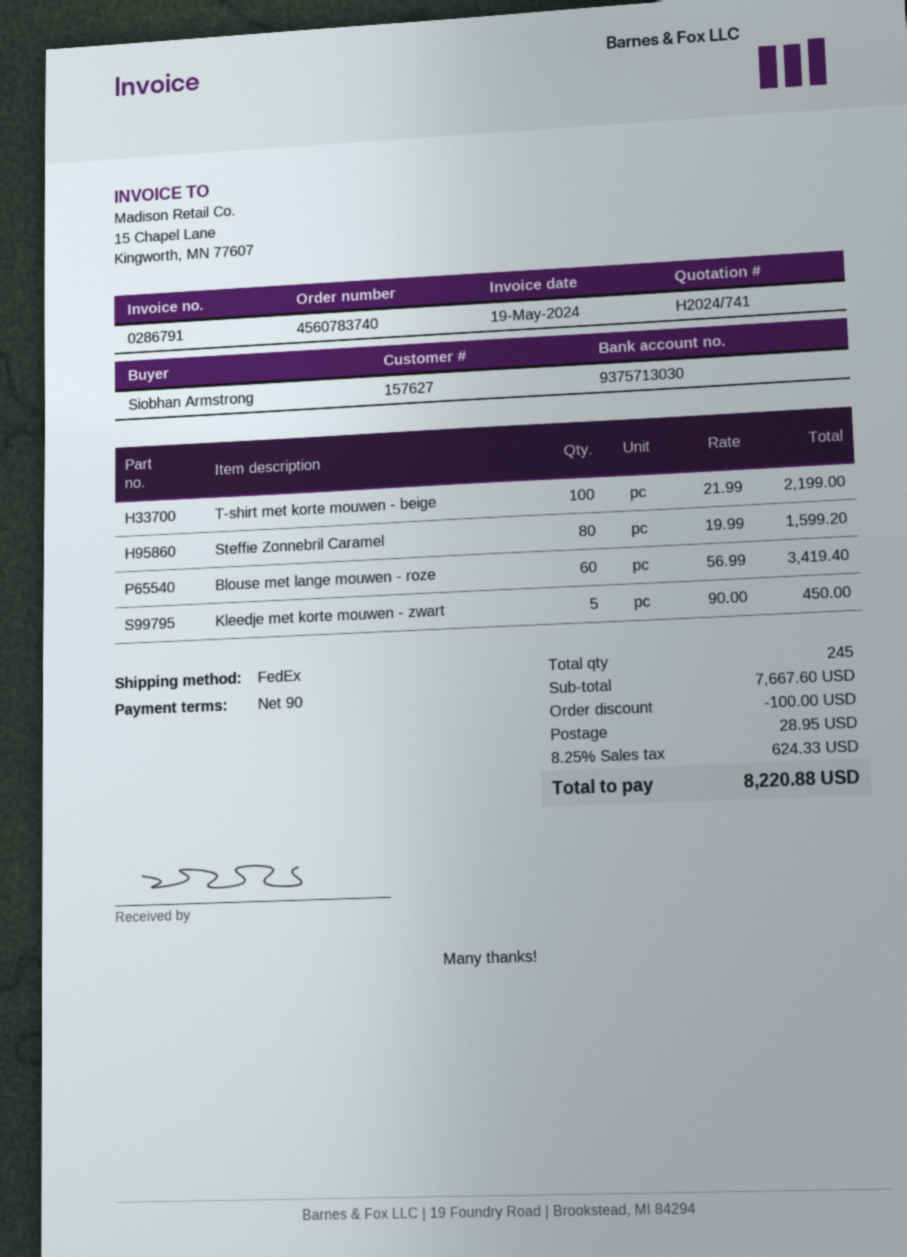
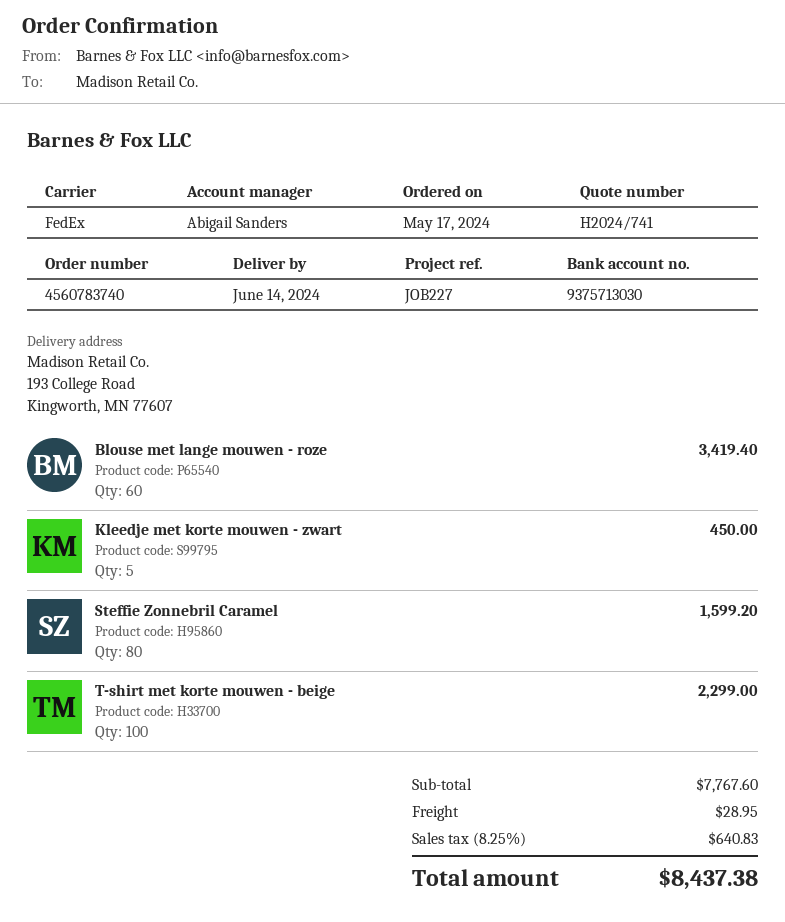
T-shirt met korte mouwen - beige: 100 for 2199.00 -> 100 for 2299.00
subtotal: 7667.60 -> 7767.60
discount: 100.00 -> none
tax: 8.25% = 624.33 -> 8.25% = 640.83
total: 8220.88 -> 8437.38

